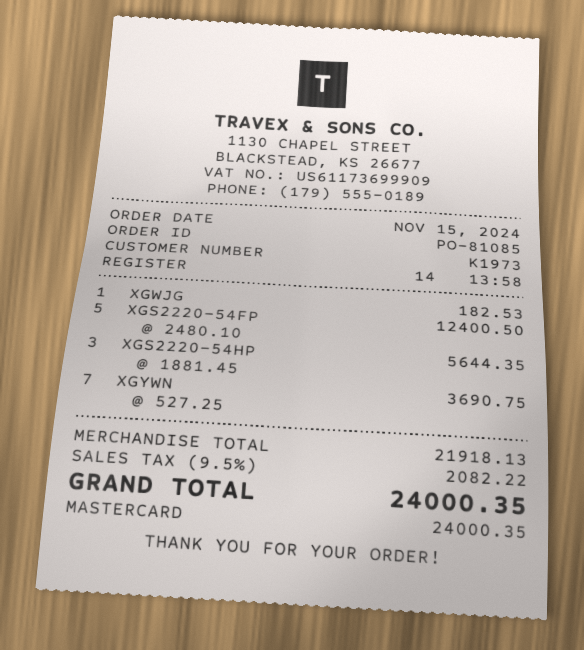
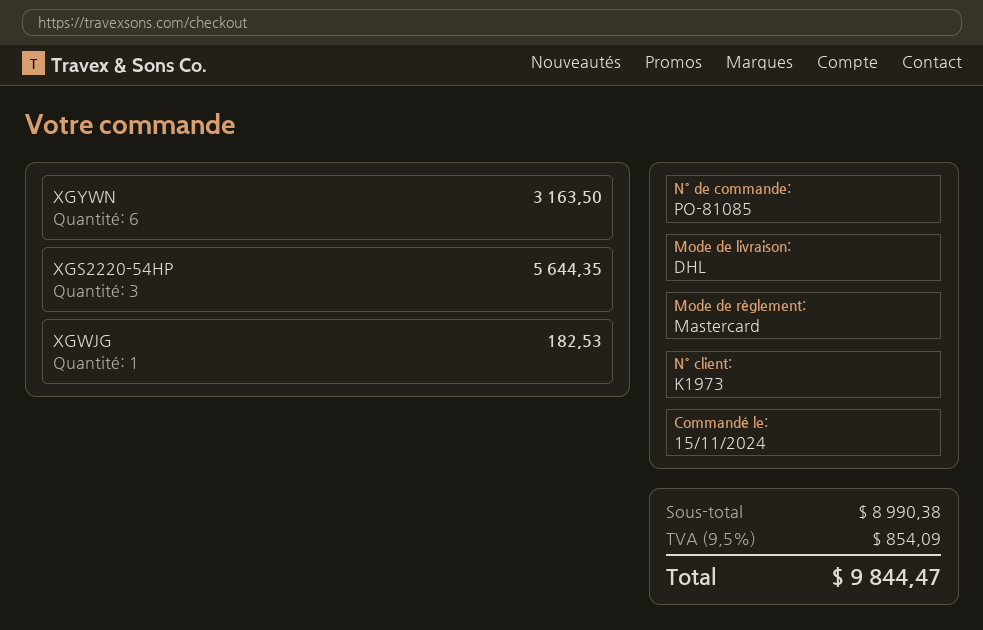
XGS2220-54FP: 5 for 12400.50 -> none
XGYWN: 7 for 3690.75 -> 6 for 3163.50
subtotal: 21918.13 -> 8990.38
tax: 9.5% = 2082.22 -> 9.5% = 854.09
total: 24000.35 -> 9844.47

